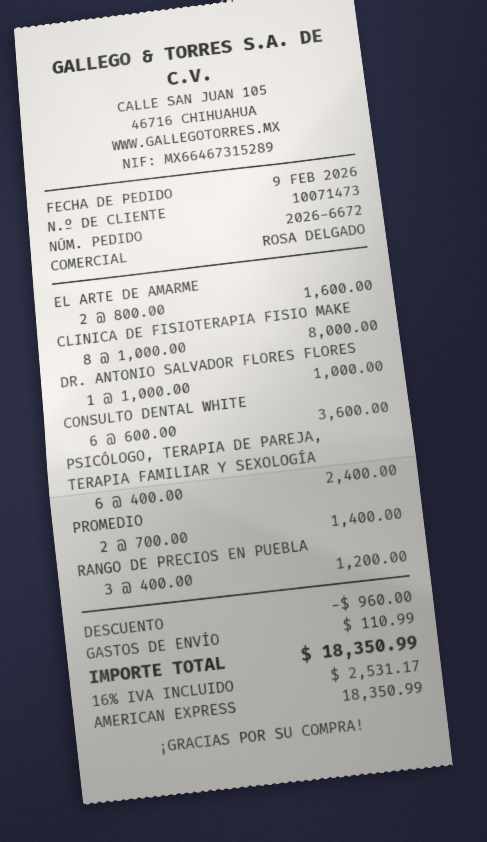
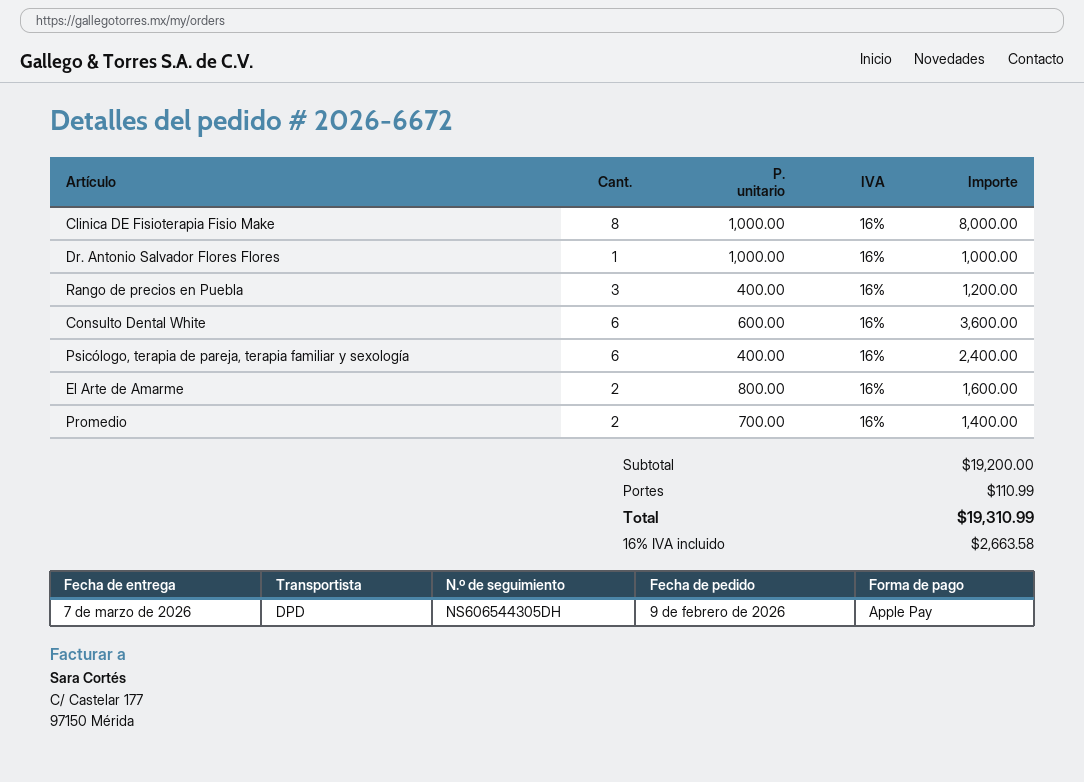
payment method: American Express -> Apple Pay
discount: 960.00 -> none
tax: 16% = 2531.17 -> 16% = 2663.58
total: 18350.99 -> 19310.99

